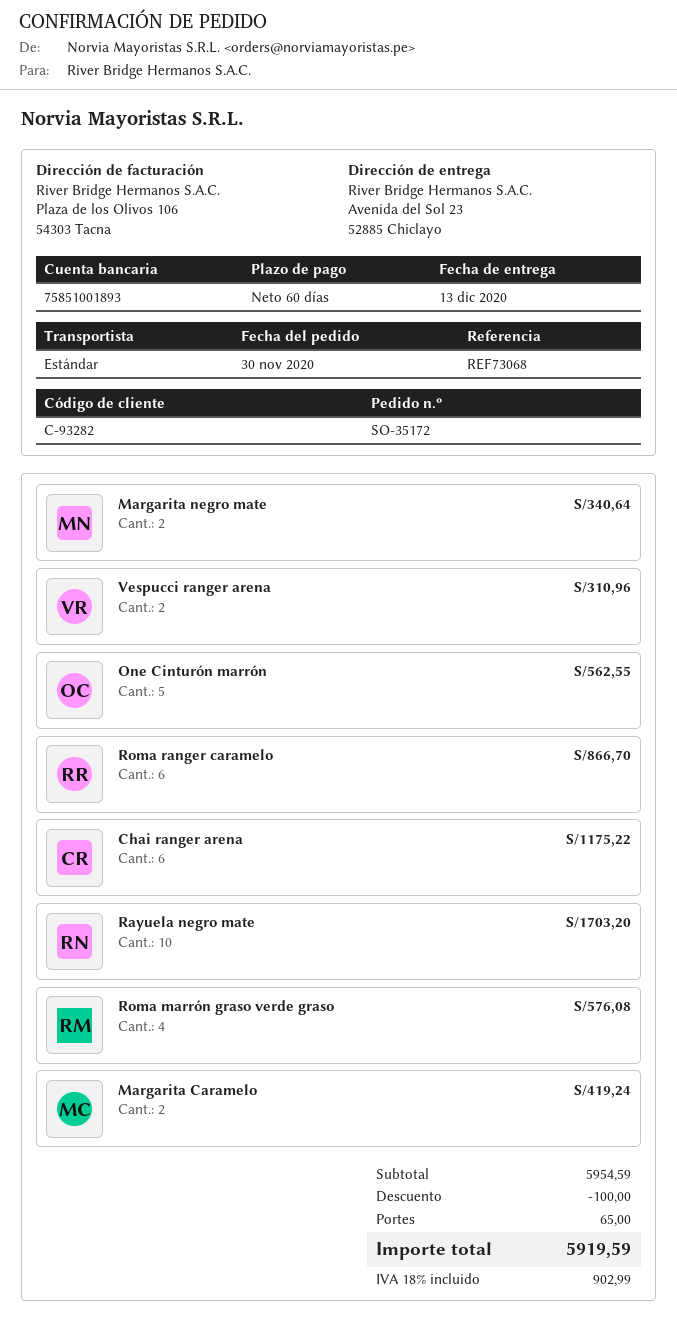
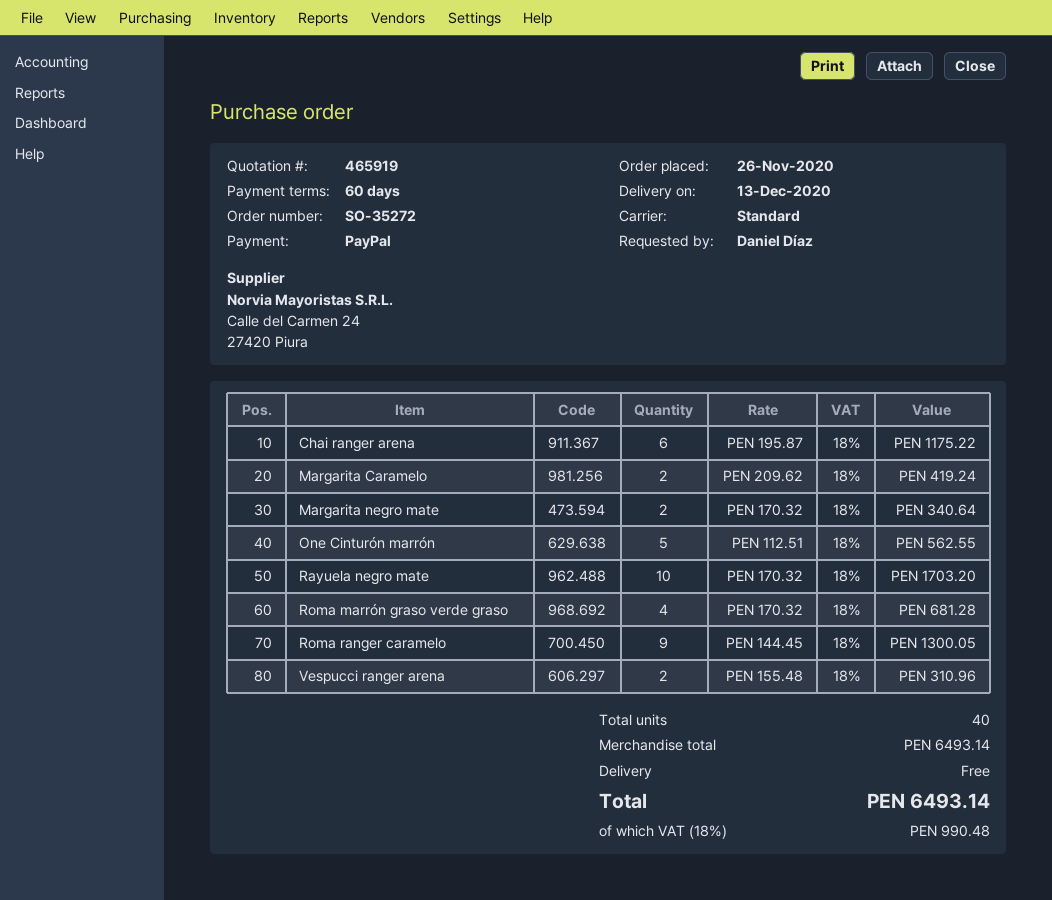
order number: SO-35172 -> SO-35272
order date: 2020-11-30 -> 2020-11-26
Roma ranger caramelo: 6 for 866.70 -> 9 for 1300.05
Roma marrón graso verde graso: 4 for 576.08 -> 4 for 681.28
subtotal: 5954.59 -> 6493.14
discount: 100.00 -> none
shipping: 65.00 -> 0.00
tax: 18% = 902.99 -> 18% = 990.48
total: 5919.59 -> 6493.14

